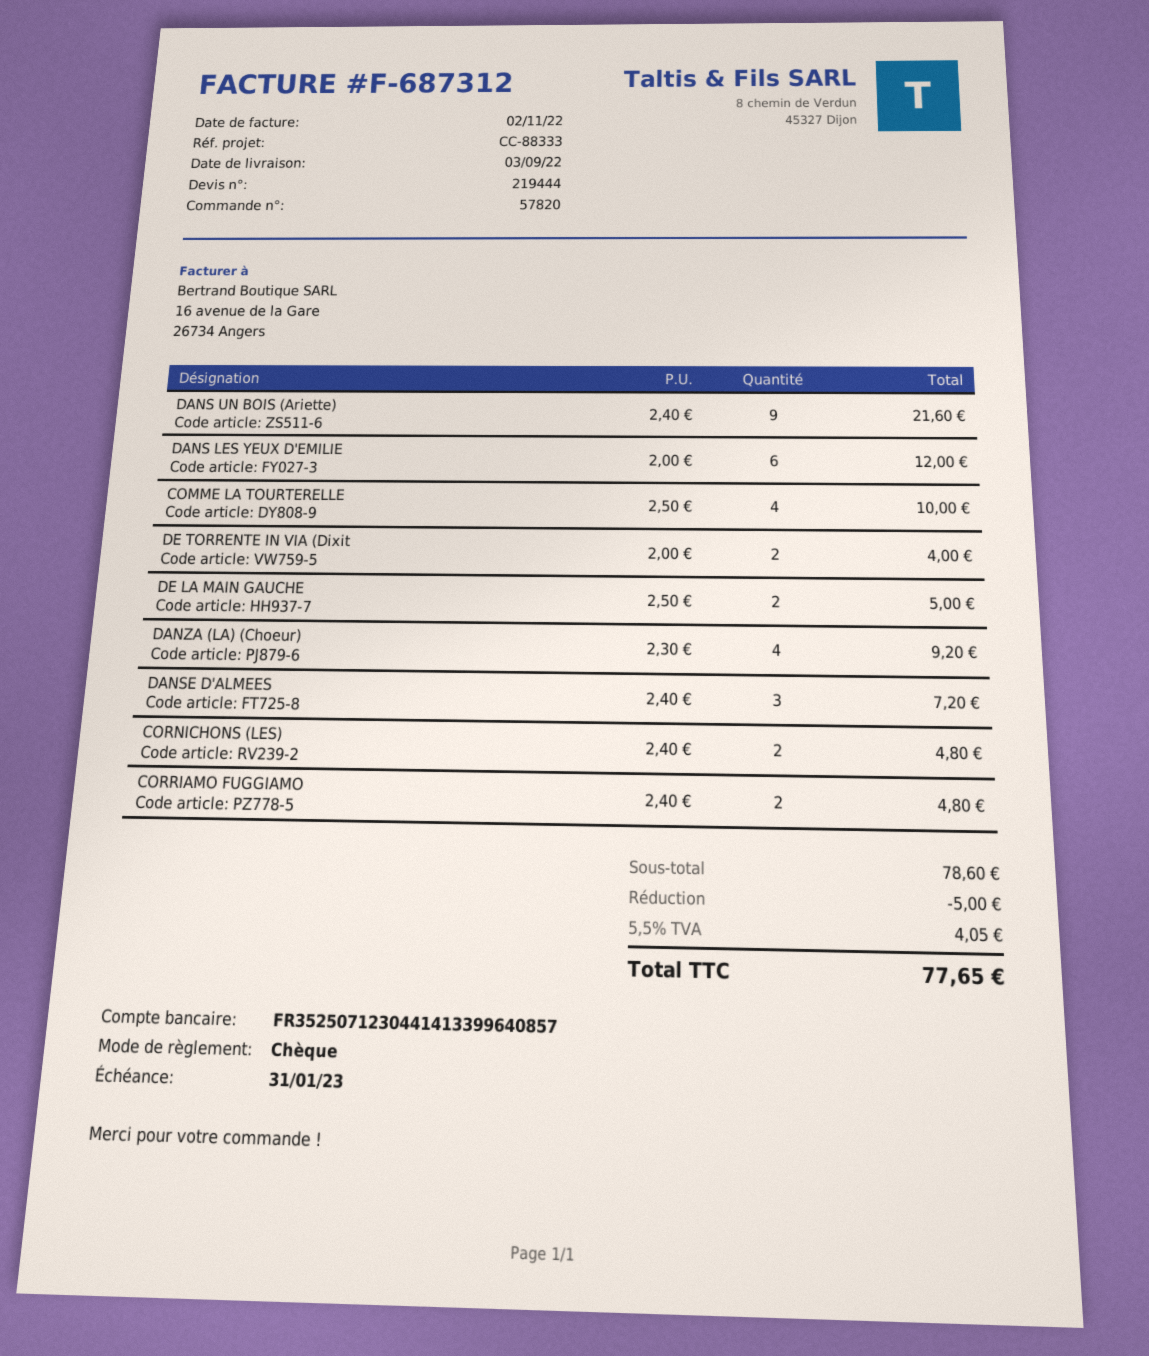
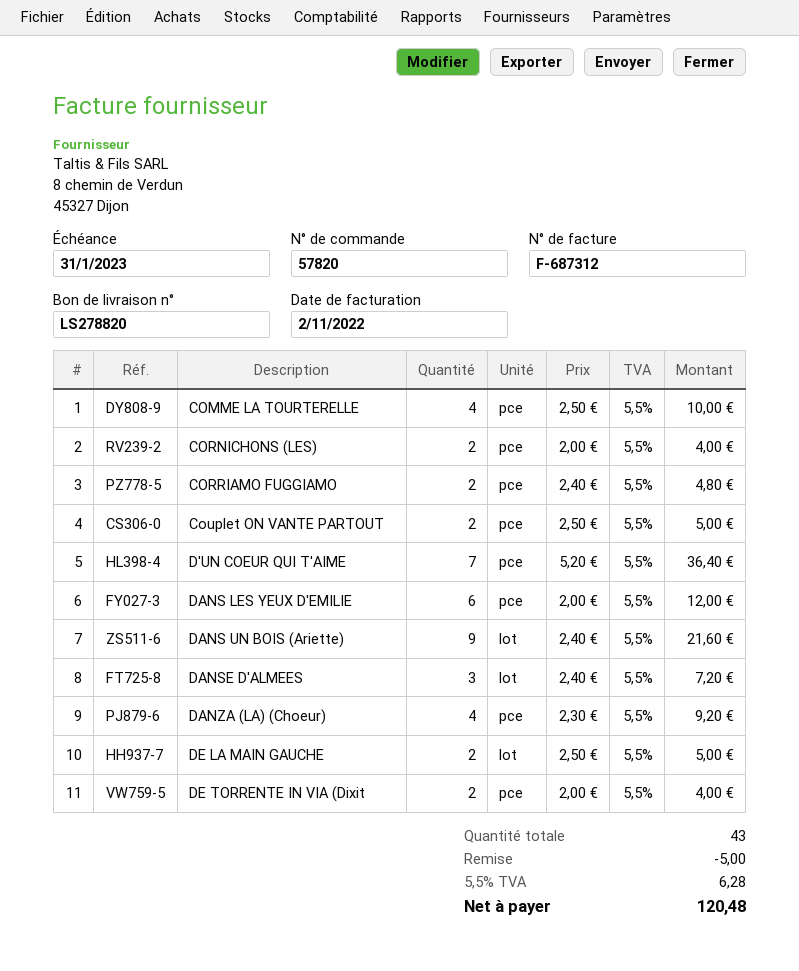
CORNICHONS (LES): 2 x 2.40 = 4.80 -> 2 x 2.00 = 4.00
Couplet ON VANTE PARTOUT: none -> 2 x 2.50 = 5.00
D'UN COEUR QUI T'AIME: none -> 7 x 5.20 = 36.40
tax: 5.5% = 4.05 -> 5.5% = 6.28
total: 77.65 -> 120.48

